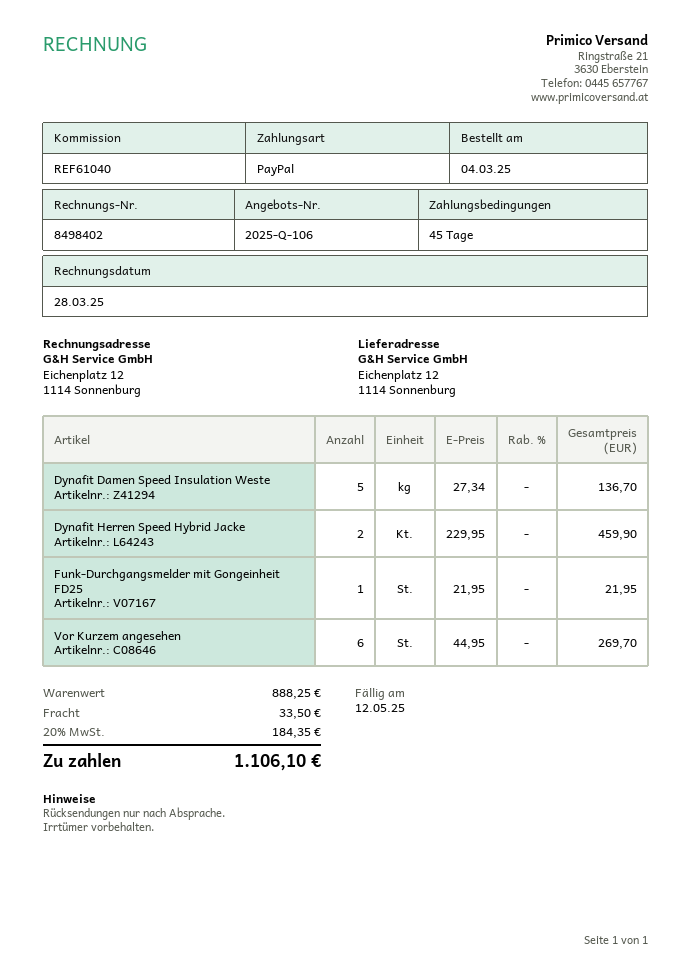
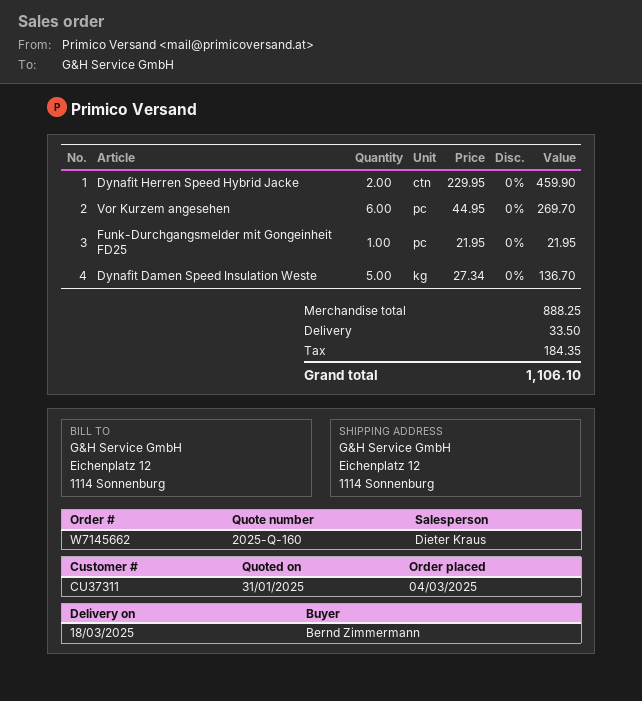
quote number: 2025-Q-106 -> 2025-Q-160

